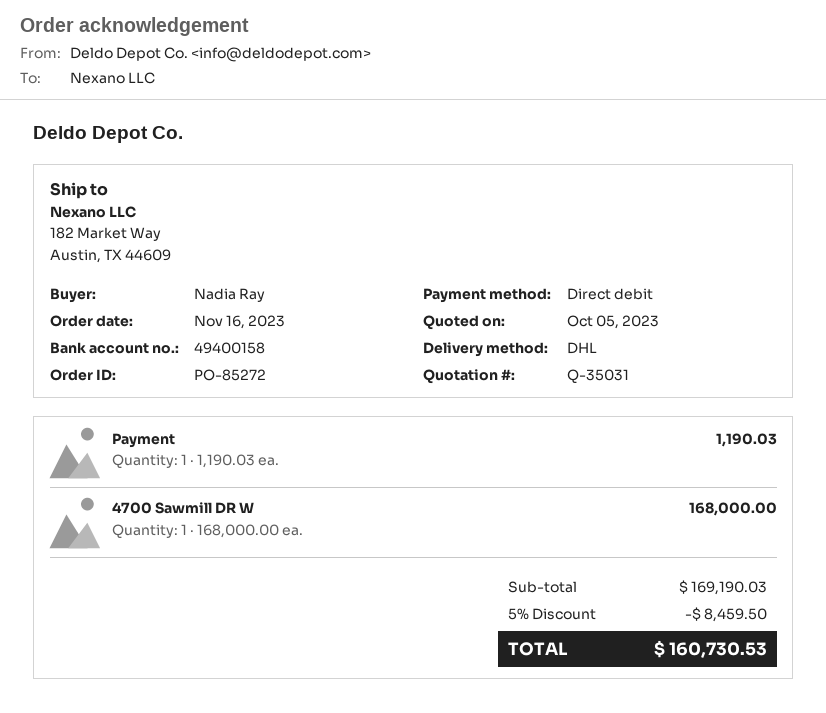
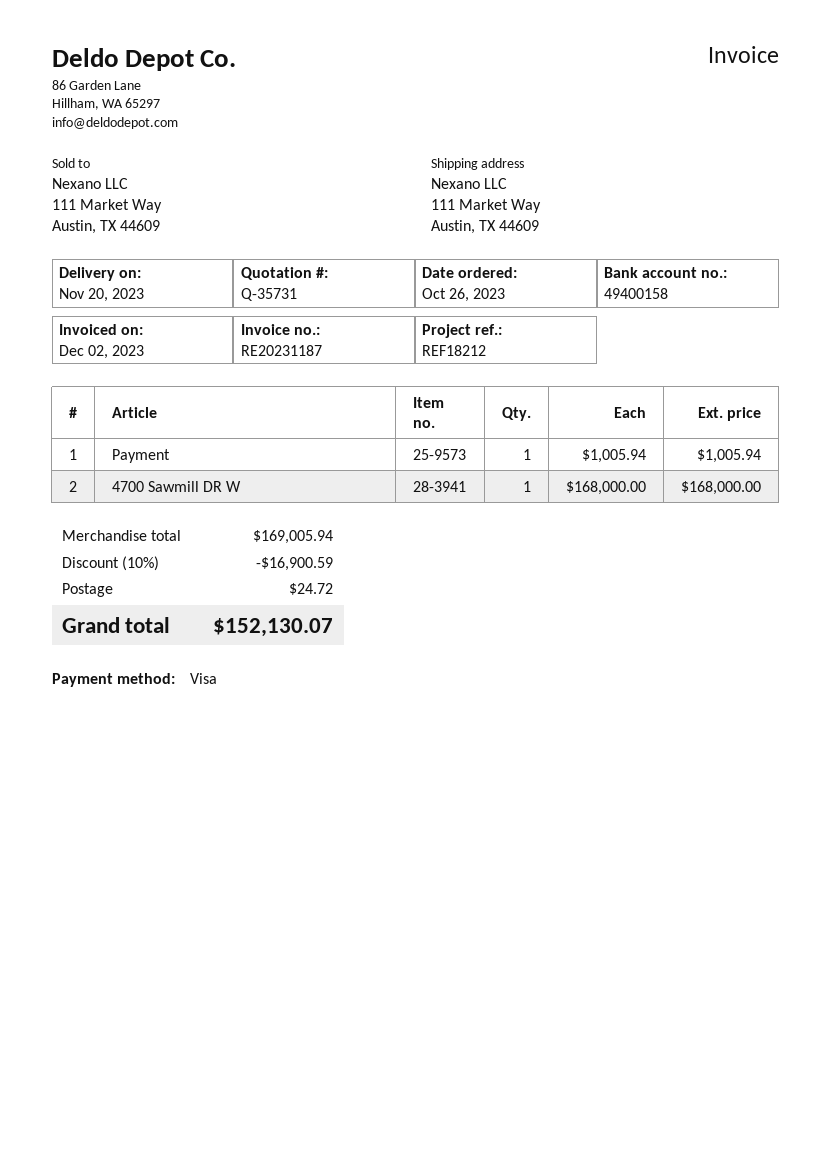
quote number: Q-35031 -> Q-35731
order date: 2023-11-16 -> 2023-10-26
payment method: direct debit -> Visa
ship to: 182 Market Way, Austin, TX 44609 -> 111 Market Way, Austin, TX 44609
Payment: 1 x 1190.03 = 1190.03 -> 1 x 1005.94 = 1005.94
subtotal: 169190.03 -> 169005.94
discount: 5% = 8459.50 -> 10% = 16900.59
shipping: none -> 24.72
total: 160730.53 -> 152130.07

